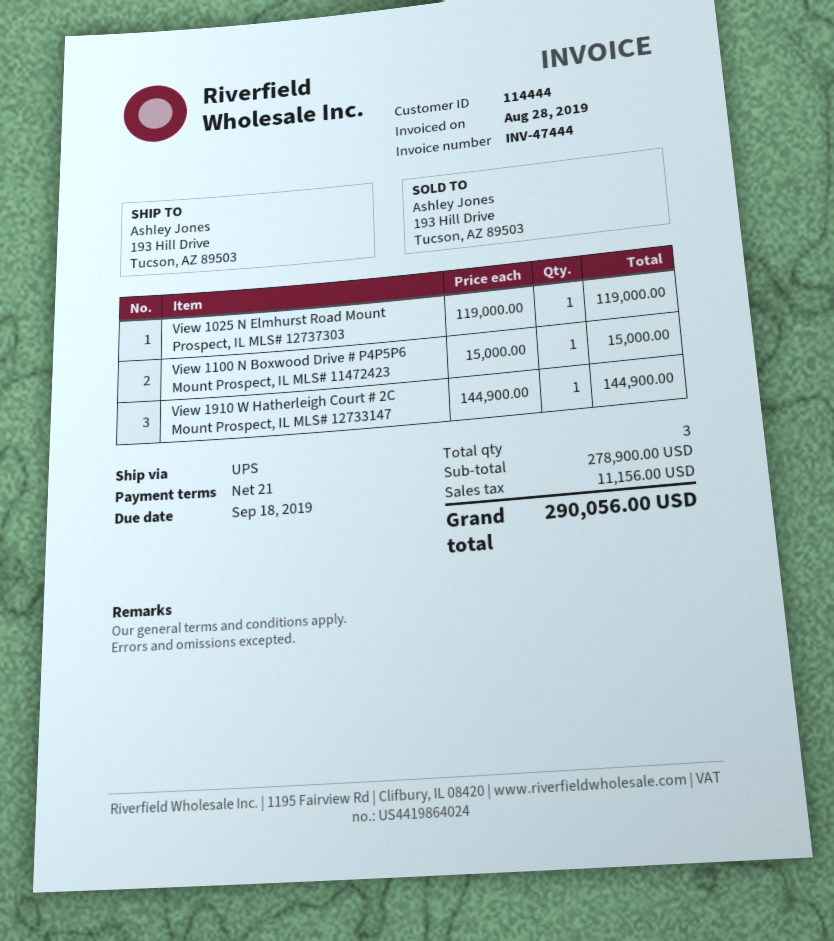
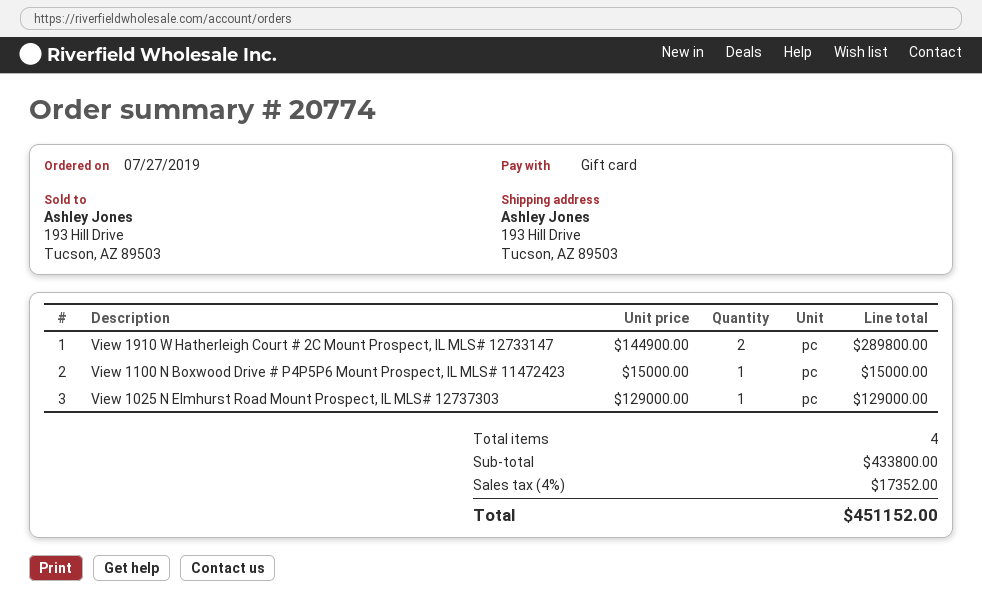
View 1025 N Elmhurst Road Mount Prospect, IL MLS# 12737303: 1 x 119000.00 = 119000.00 -> 1 x 129000.00 = 129000.00
View 1910 W Hatherleigh Court # 2C Mount Prospect, IL MLS# 12733147: 1 x 144900.00 = 144900.00 -> 2 x 144900.00 = 289800.00
total quantity: 3 -> 4
subtotal: 278900.00 -> 433800.00
tax: 11156.00 -> 17352.00
total: 290056.00 -> 451152.00

